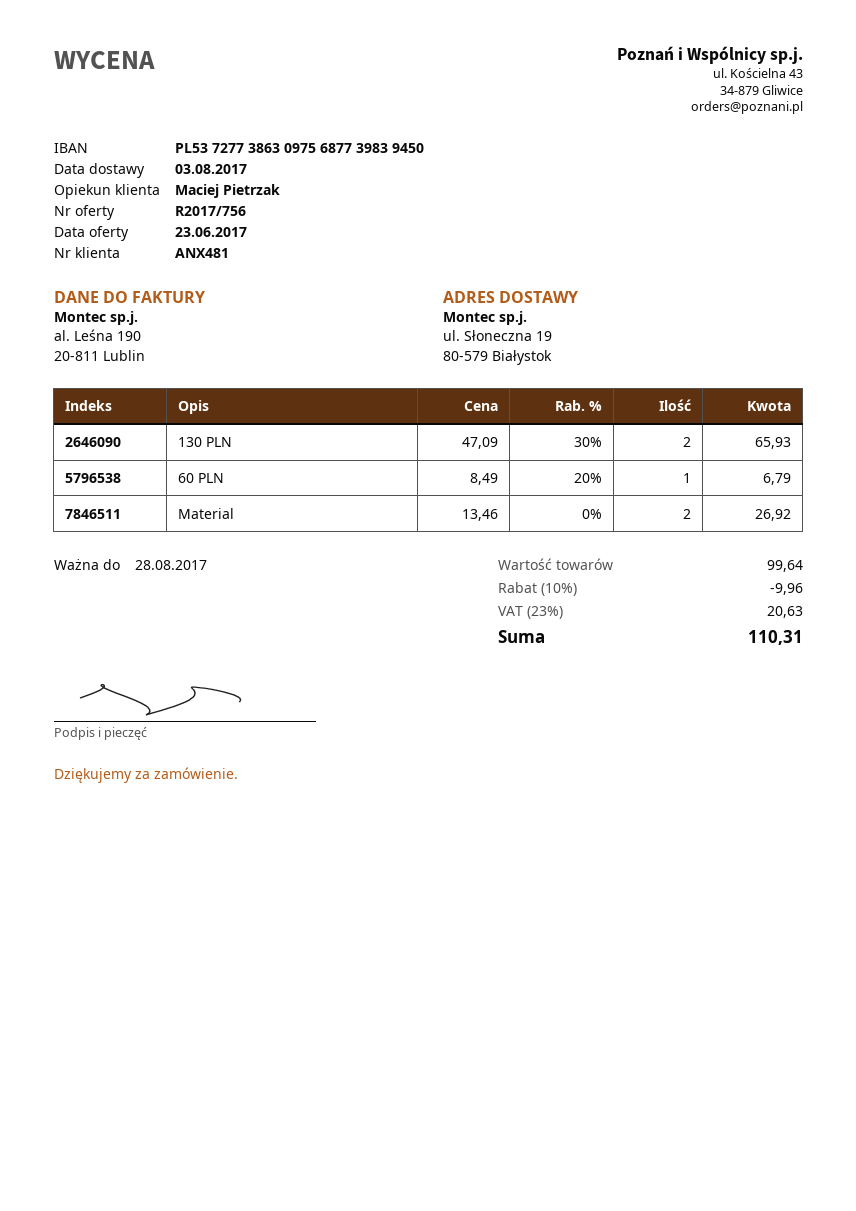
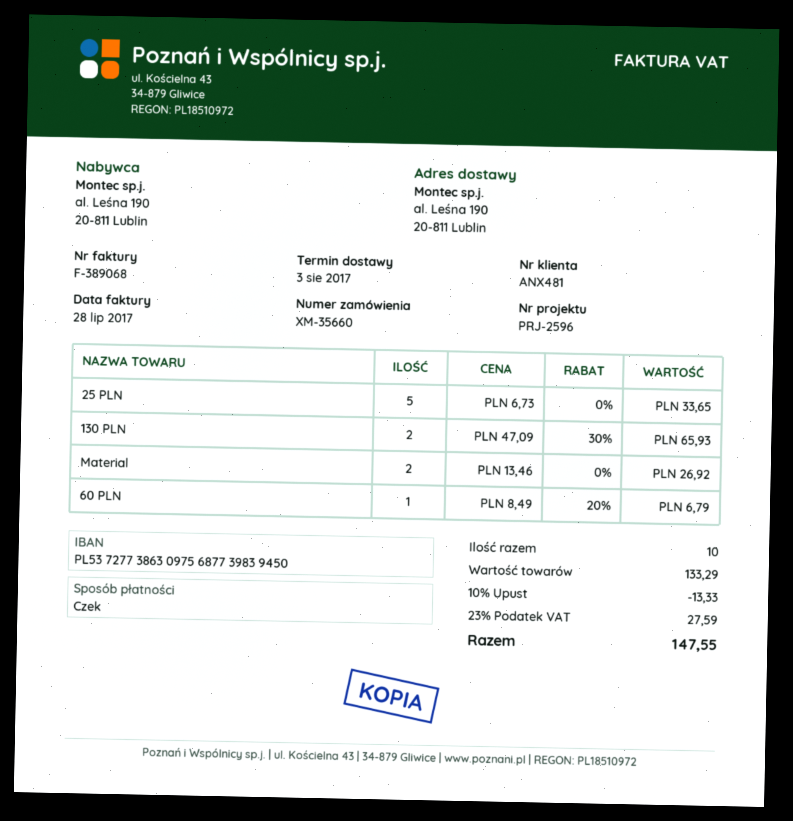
ship to: ul. Słoneczna 19, 80-579 Białystok -> al. Leśna 190, 20-811 Lublin
25 PLN: none -> 5 x 6.73 = 33.65
subtotal: 99.64 -> 133.29
discount: 10% = 9.96 -> 10% = 13.33
tax: 23% = 20.63 -> 23% = 27.59
total: 110.31 -> 147.55

